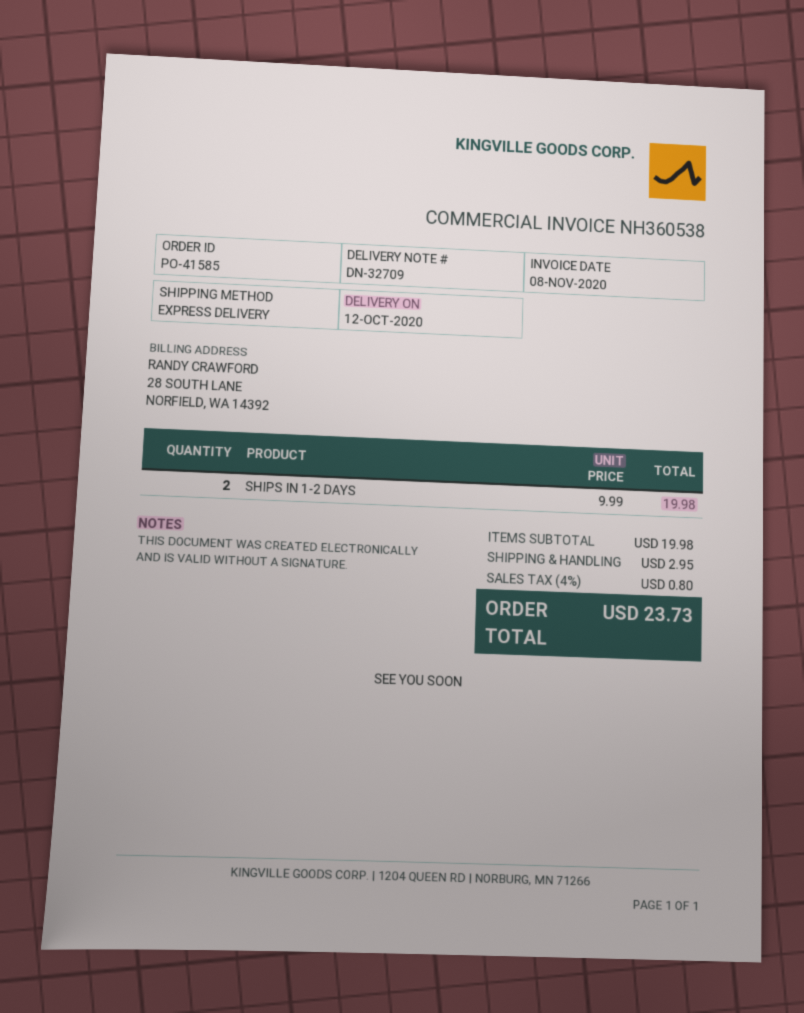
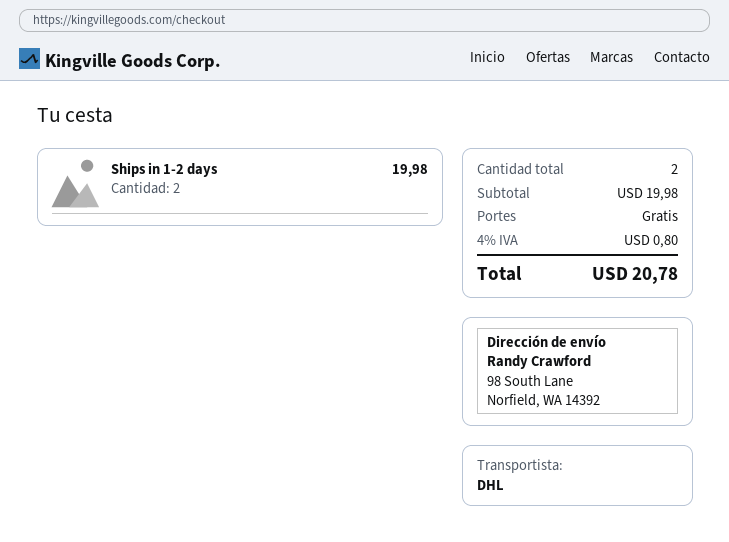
shipping method: express -> DHL
shipping: 2.95 -> 0.00
total: 23.73 -> 20.78

